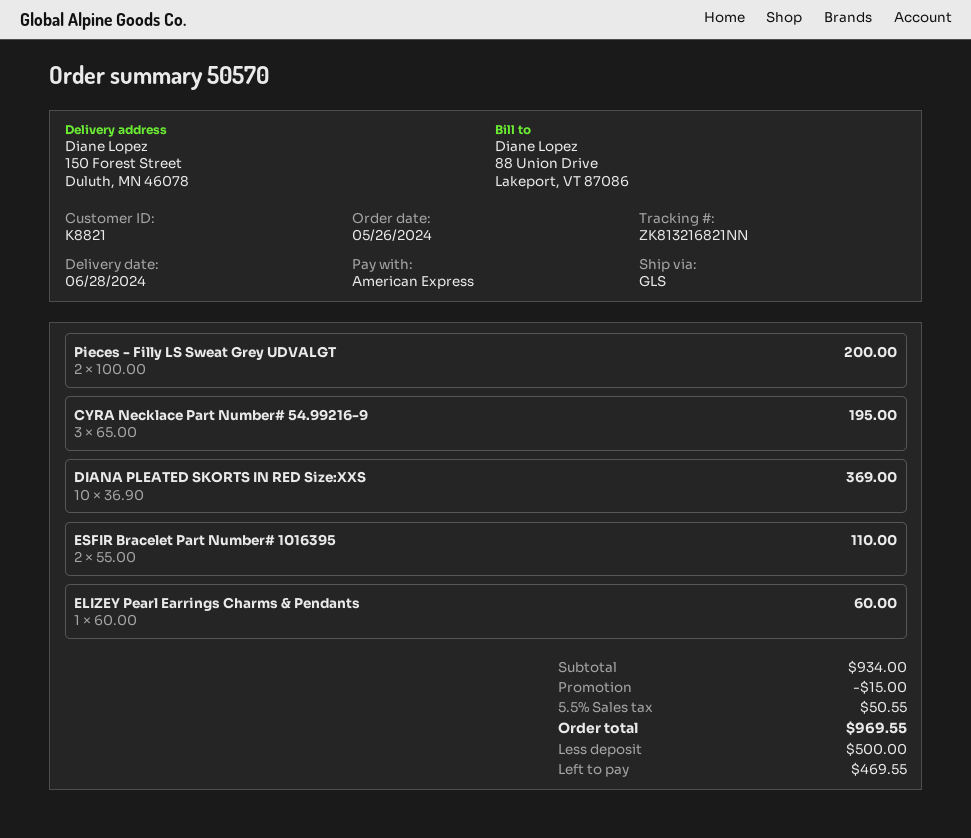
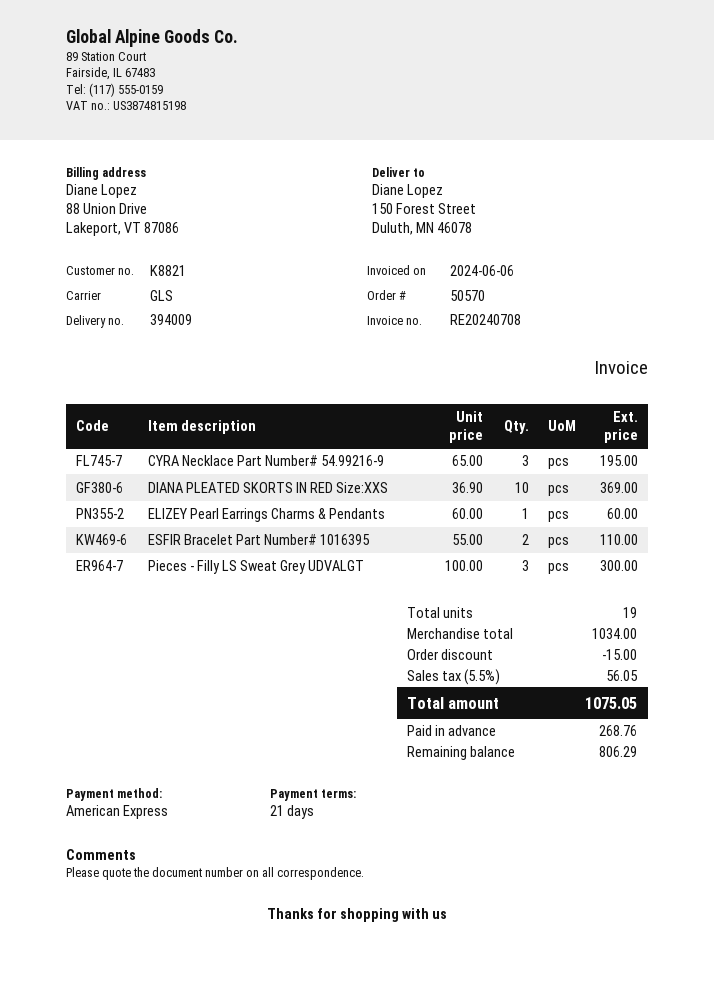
Pieces - Filly LS Sweat Grey UDVALGT: 2 x 100.00 = 200.00 -> 3 x 100.00 = 300.00
subtotal: 934.00 -> 1034.00
tax: 5.5% = 50.55 -> 5.5% = 56.05
total: 969.55 -> 1075.05
deposit: 500.00 -> 268.76
balance: 469.55 -> 806.29

